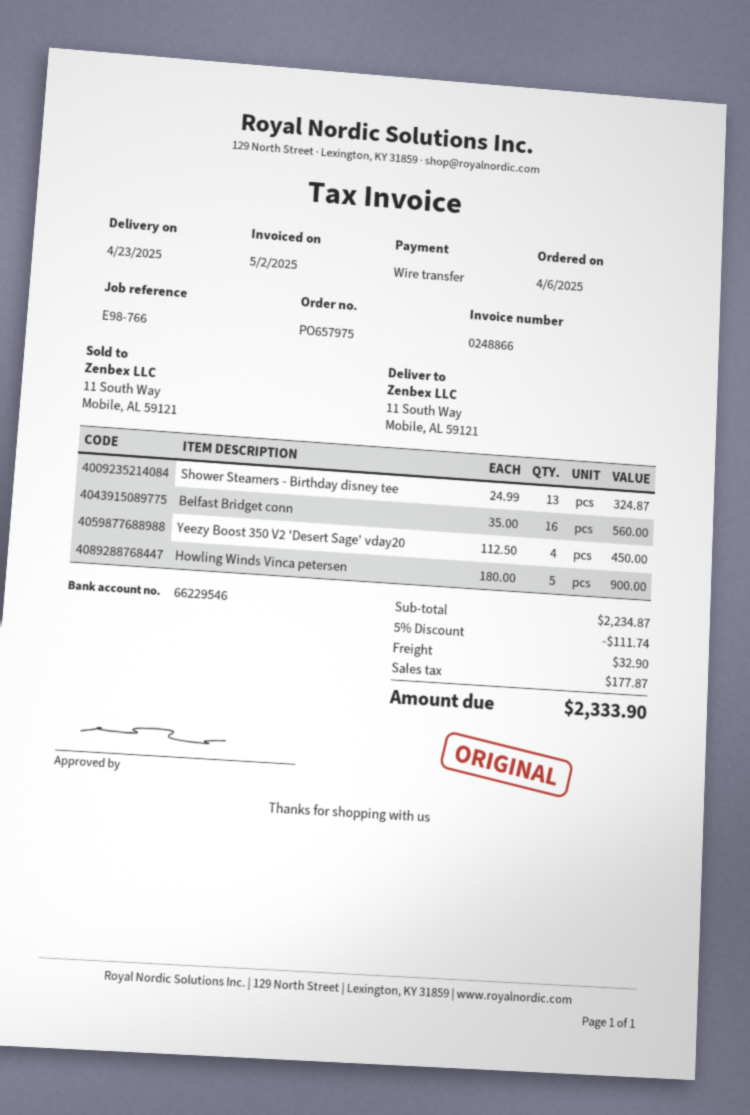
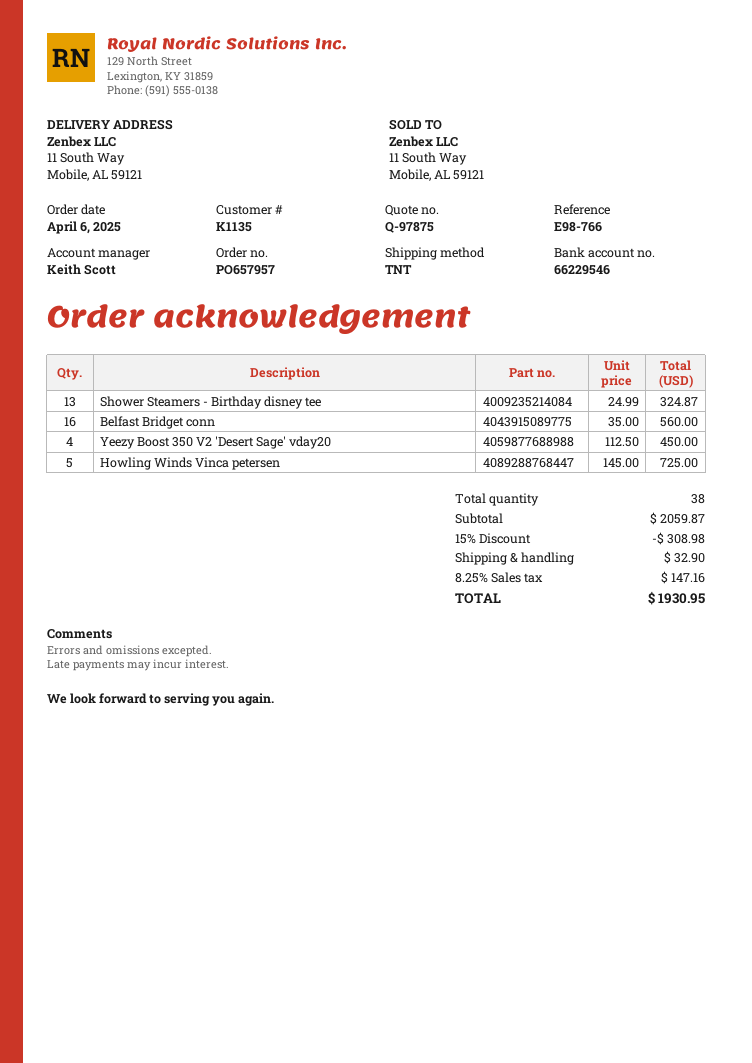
order number: PO657975 -> PO657957
Howling Winds Vinca petersen: 5 x 180.00 = 900.00 -> 5 x 145.00 = 725.00
subtotal: 2234.87 -> 2059.87
discount: 5% = 111.74 -> 15% = 308.98
tax: 177.87 -> 147.16
total: 2333.90 -> 1930.95

